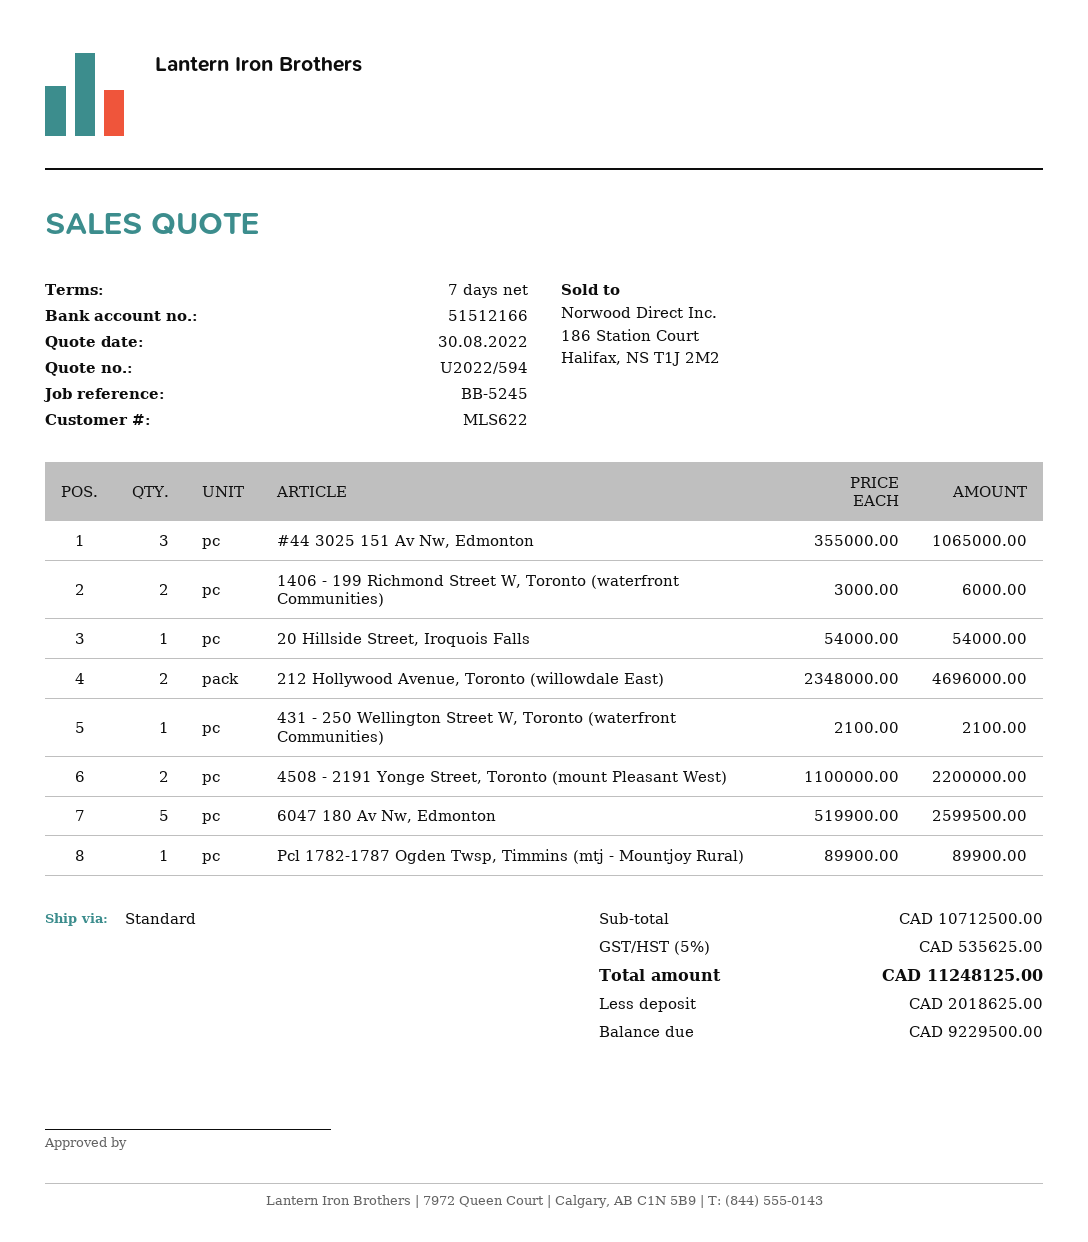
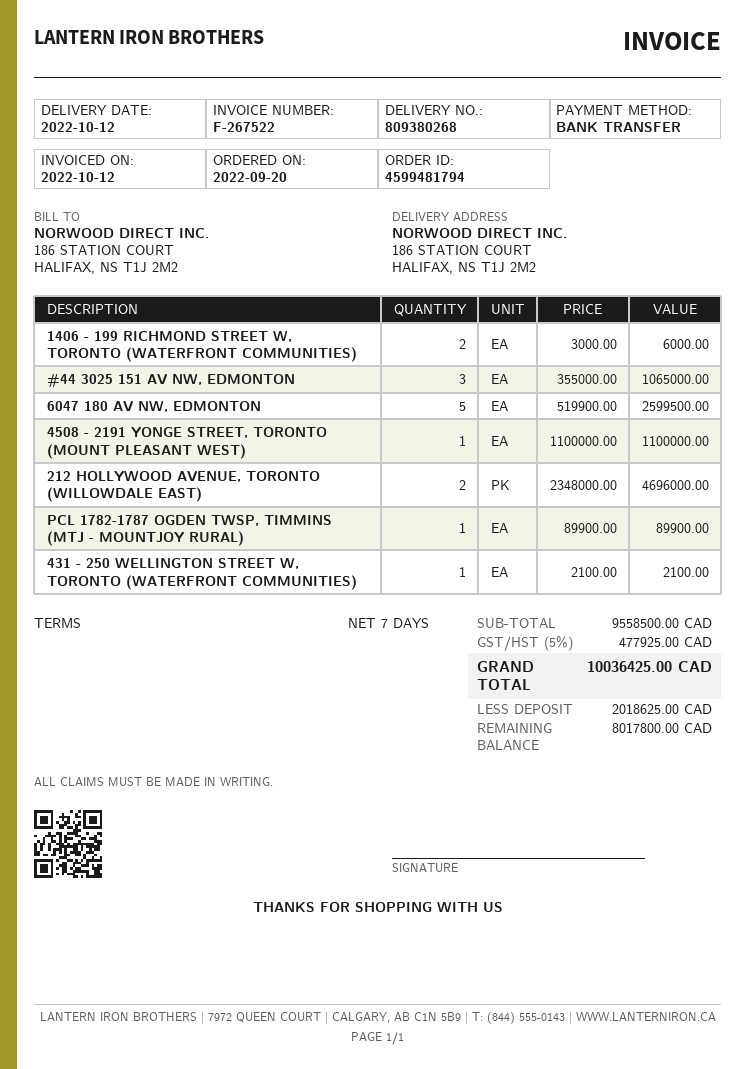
20 Hillside Street, Iroquois Falls: 1 x 54000.00 = 54000.00 -> none
4508 - 2191 Yonge Street, Toronto (mount Pleasant West): 2 x 1100000.00 = 2200000.00 -> 1 x 1100000.00 = 1100000.00
subtotal: 10712500.00 -> 9558500.00
tax: 5% = 535625.00 -> 5% = 477925.00
total: 11248125.00 -> 10036425.00
balance: 9229500.00 -> 8017800.00

